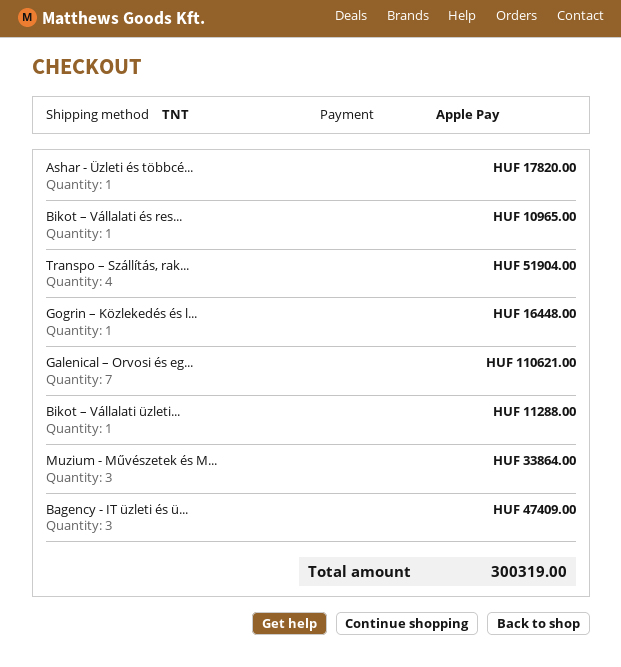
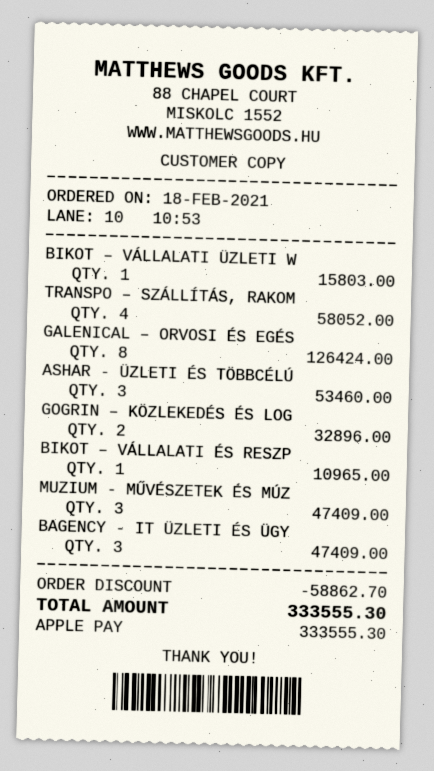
Ashar - Üzleti és többcé...: 1 for 17820.00 -> 3 for 53460.00
Transpo – Szállítás, rak...: 4 for 51904.00 -> 4 for 58052.00
Gogrin – Közlekedés és l...: 1 for 16448.00 -> 2 for 32896.00
Galenical – Orvosi és eg...: 7 for 110621.00 -> 8 for 126424.00
Bikot – Vállalati üzleti...: 1 for 11288.00 -> 1 for 15803.00
Muzium - Művészetek és M...: 3 for 33864.00 -> 3 for 47409.00
discount: none -> 58862.70
total: 300319.00 -> 333555.30

